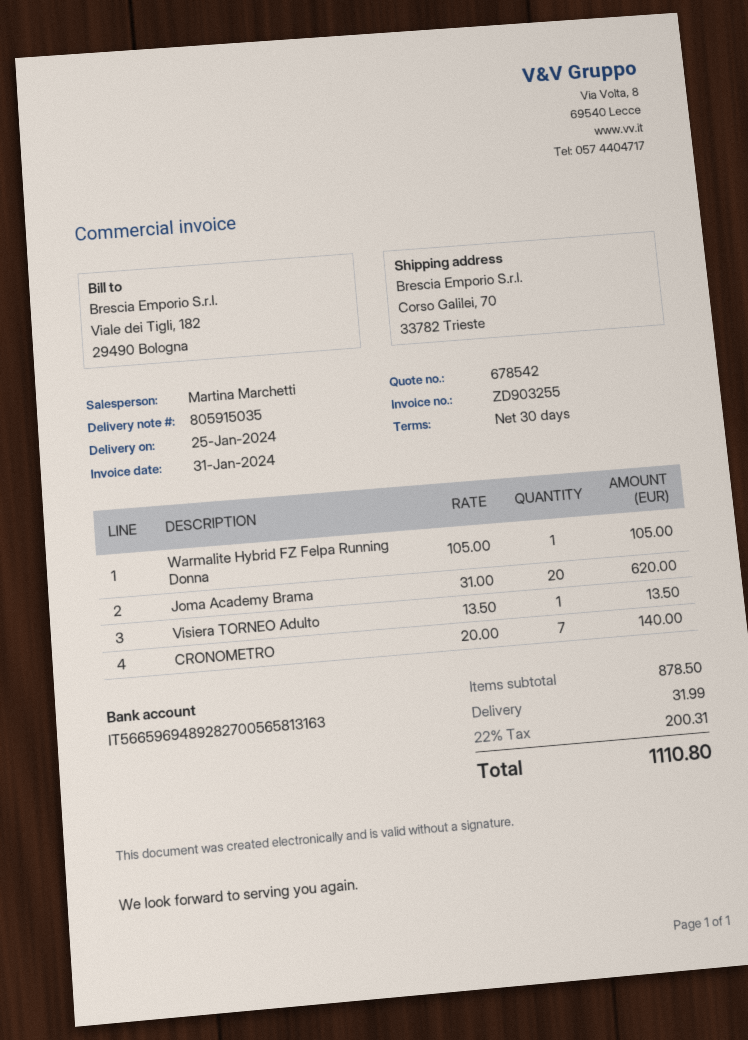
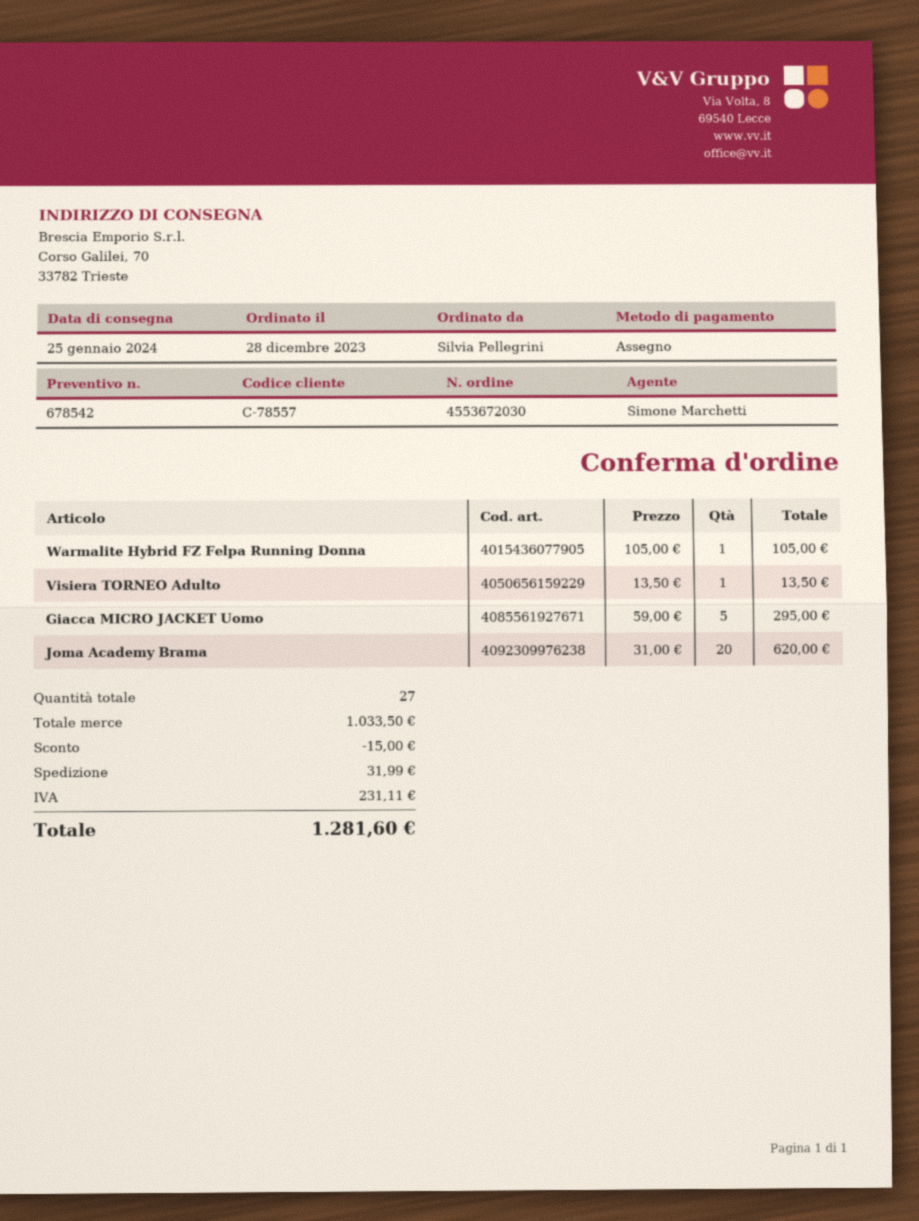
sales rep: Martina Marchetti -> Simone Marchetti
CRONOMETRO: 7 x 20.00 = 140.00 -> none
Giacca MICRO JACKET Uomo: none -> 5 x 59.00 = 295.00
subtotal: 878.50 -> 1033.50
discount: none -> 15.00
tax: 200.31 -> 231.11
total: 1110.80 -> 1281.60

